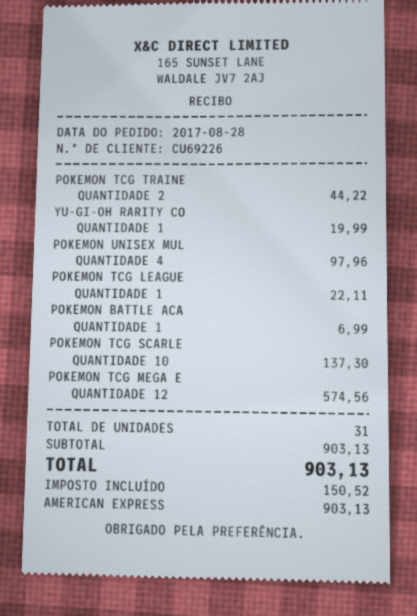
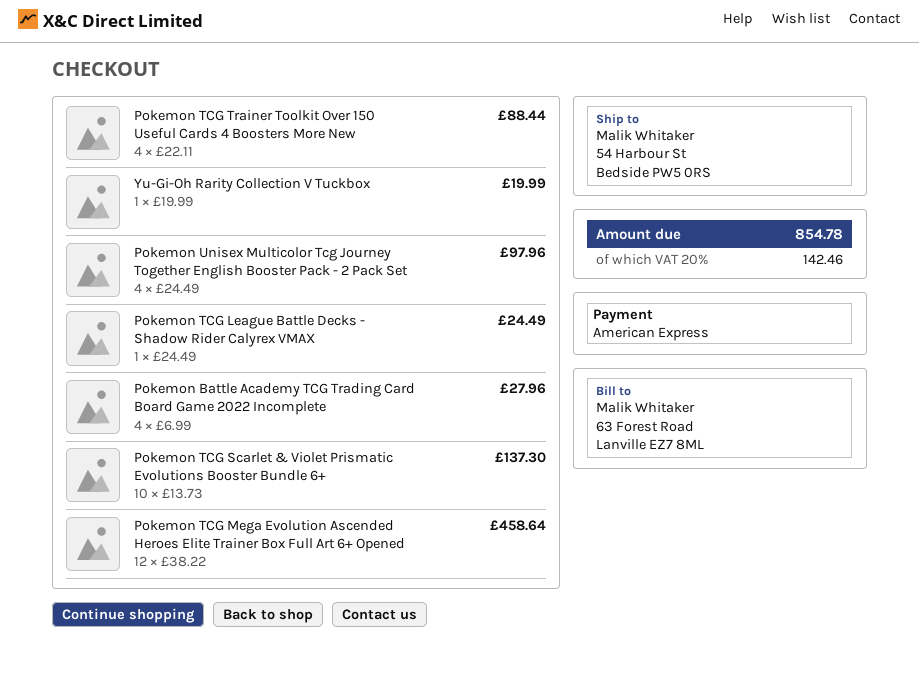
POKEMON TCG TRAINE: 2 for 44.22 -> 4 for 88.44
POKEMON TCG LEAGUE: 1 for 22.11 -> 1 for 24.49
POKEMON BATTLE ACA: 1 for 6.99 -> 4 for 27.96
POKEMON TCG MEGA E: 12 for 574.56 -> 12 for 458.64
tax: 150.52 -> 142.46
total: 903.13 -> 854.78

